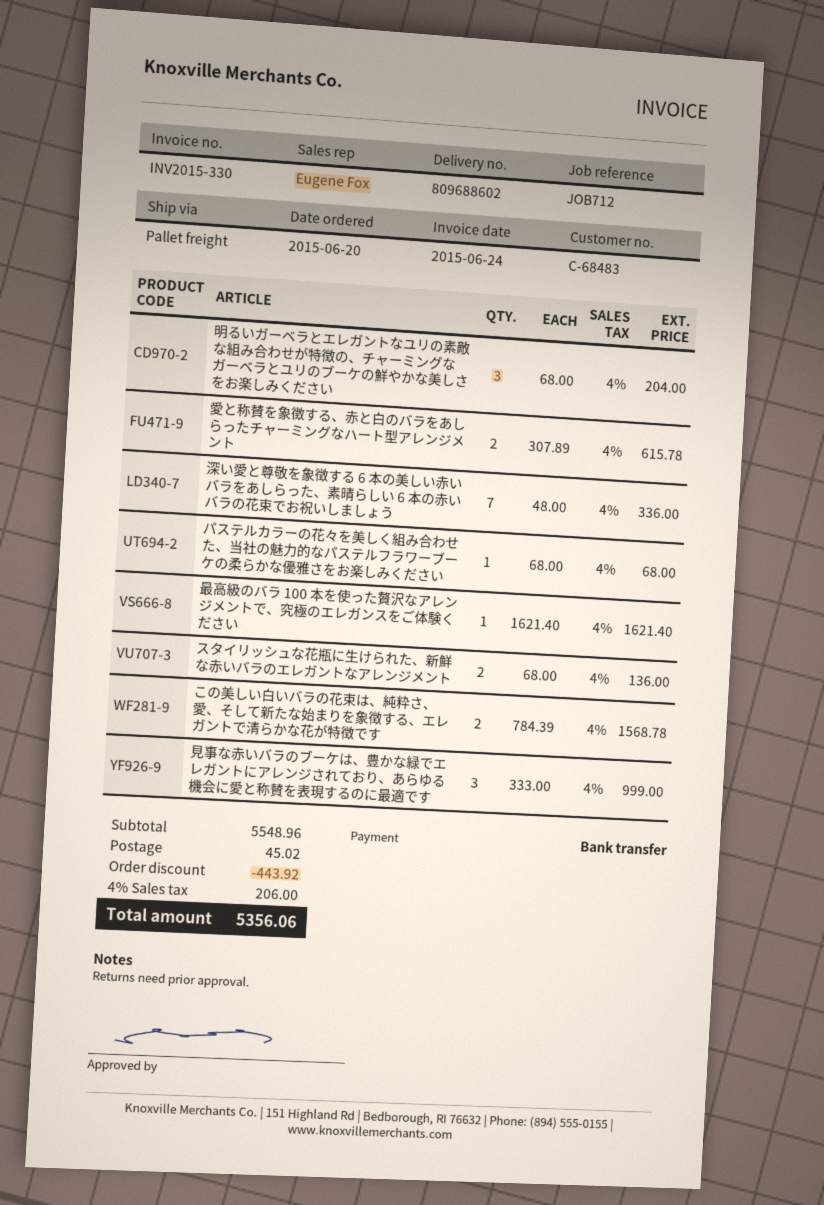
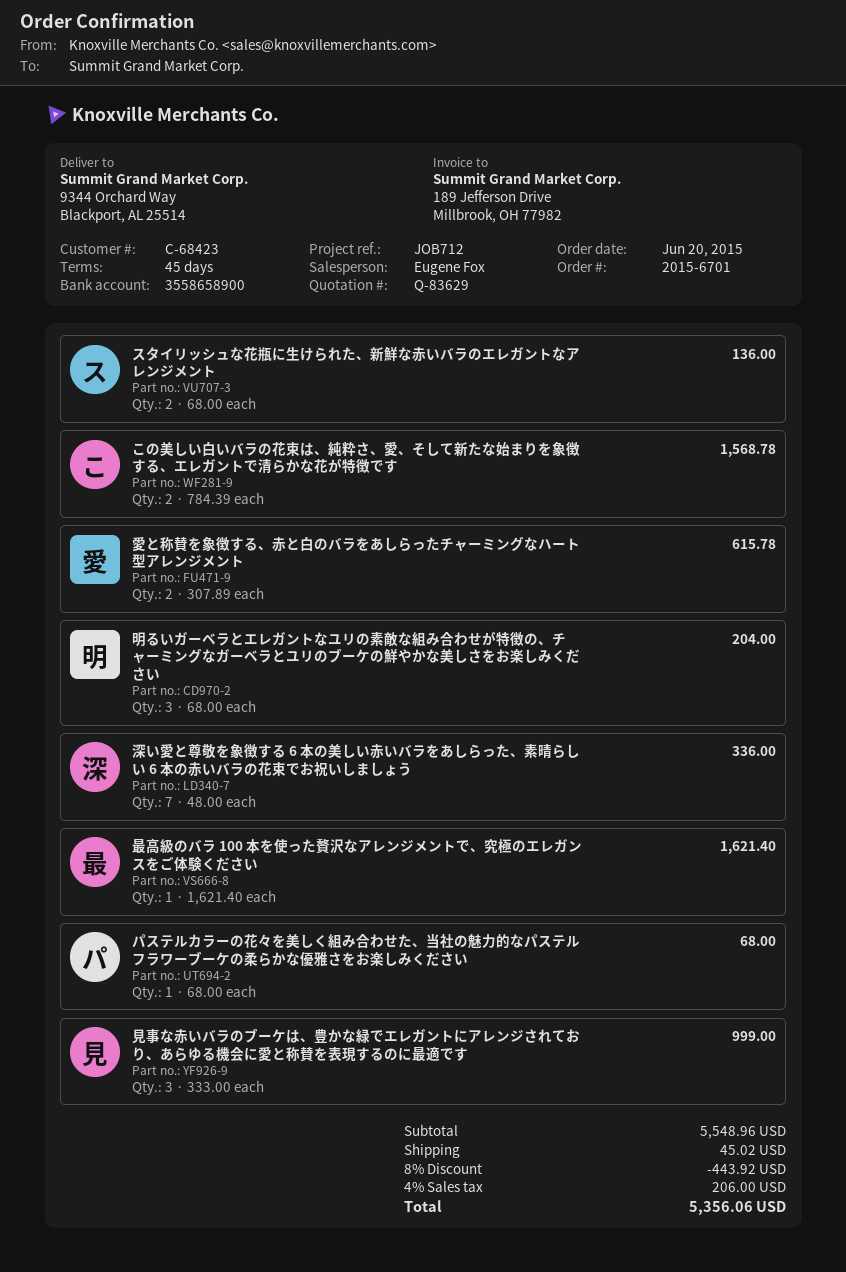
customer number: C-68483 -> C-68423

